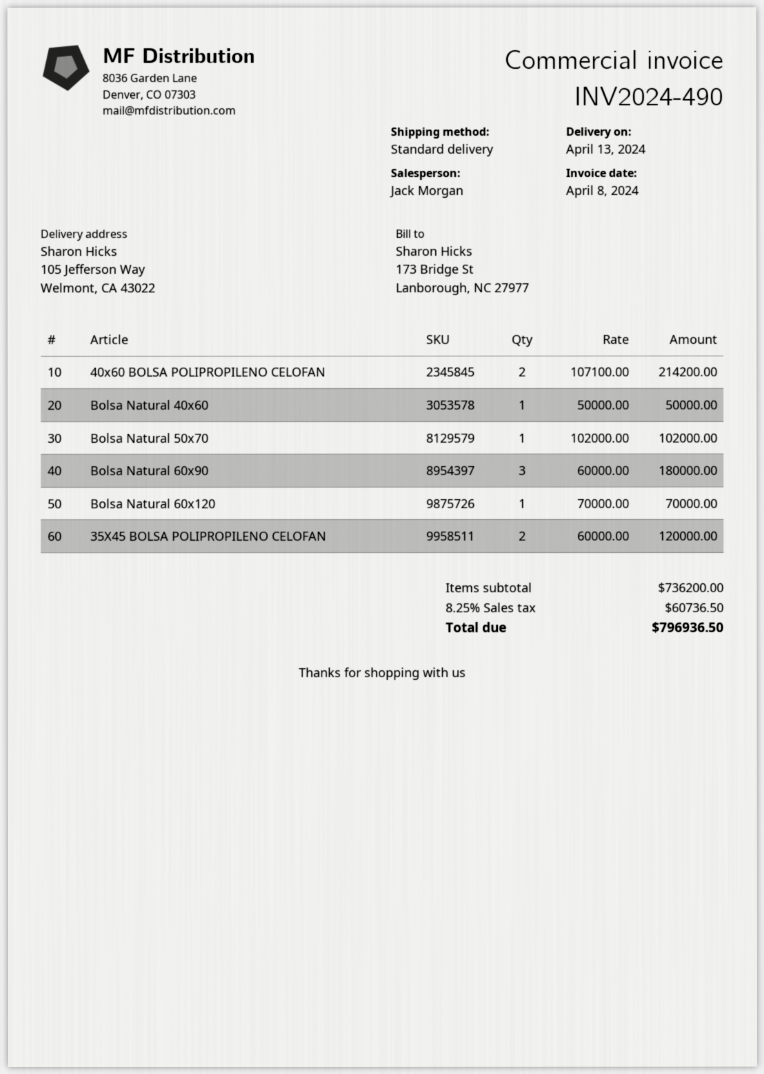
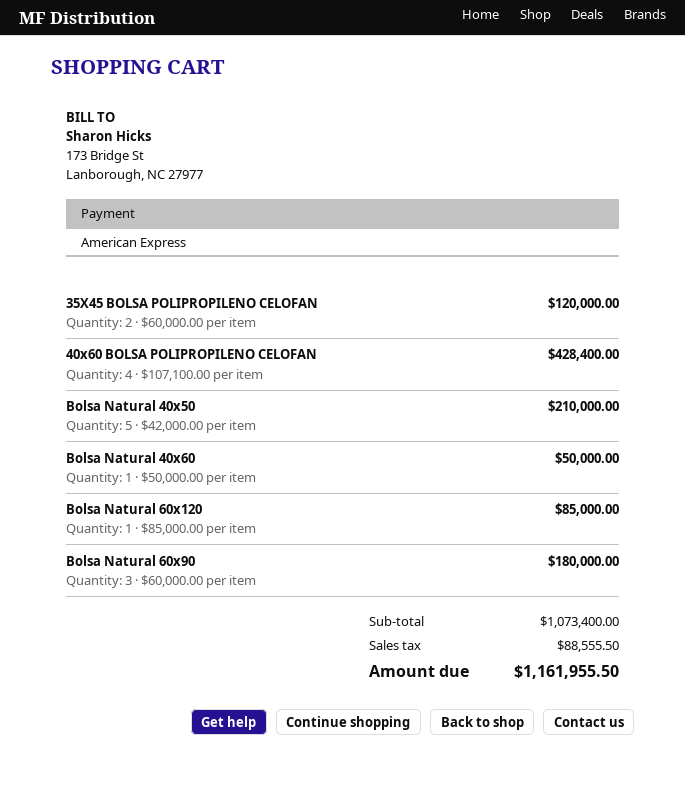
40x60 BOLSA POLIPROPILENO CELOFAN: 2 x 107100.00 = 214200.00 -> 4 x 107100.00 = 428400.00
Bolsa Natural 50x70: 1 x 102000.00 = 102000.00 -> none
Bolsa Natural 60x120: 1 x 70000.00 = 70000.00 -> 1 x 85000.00 = 85000.00
Bolsa Natural 40x50: none -> 5 x 42000.00 = 210000.00
subtotal: 736200.00 -> 1073400.00
tax: 60736.50 -> 88555.50
total: 796936.50 -> 1161955.50

